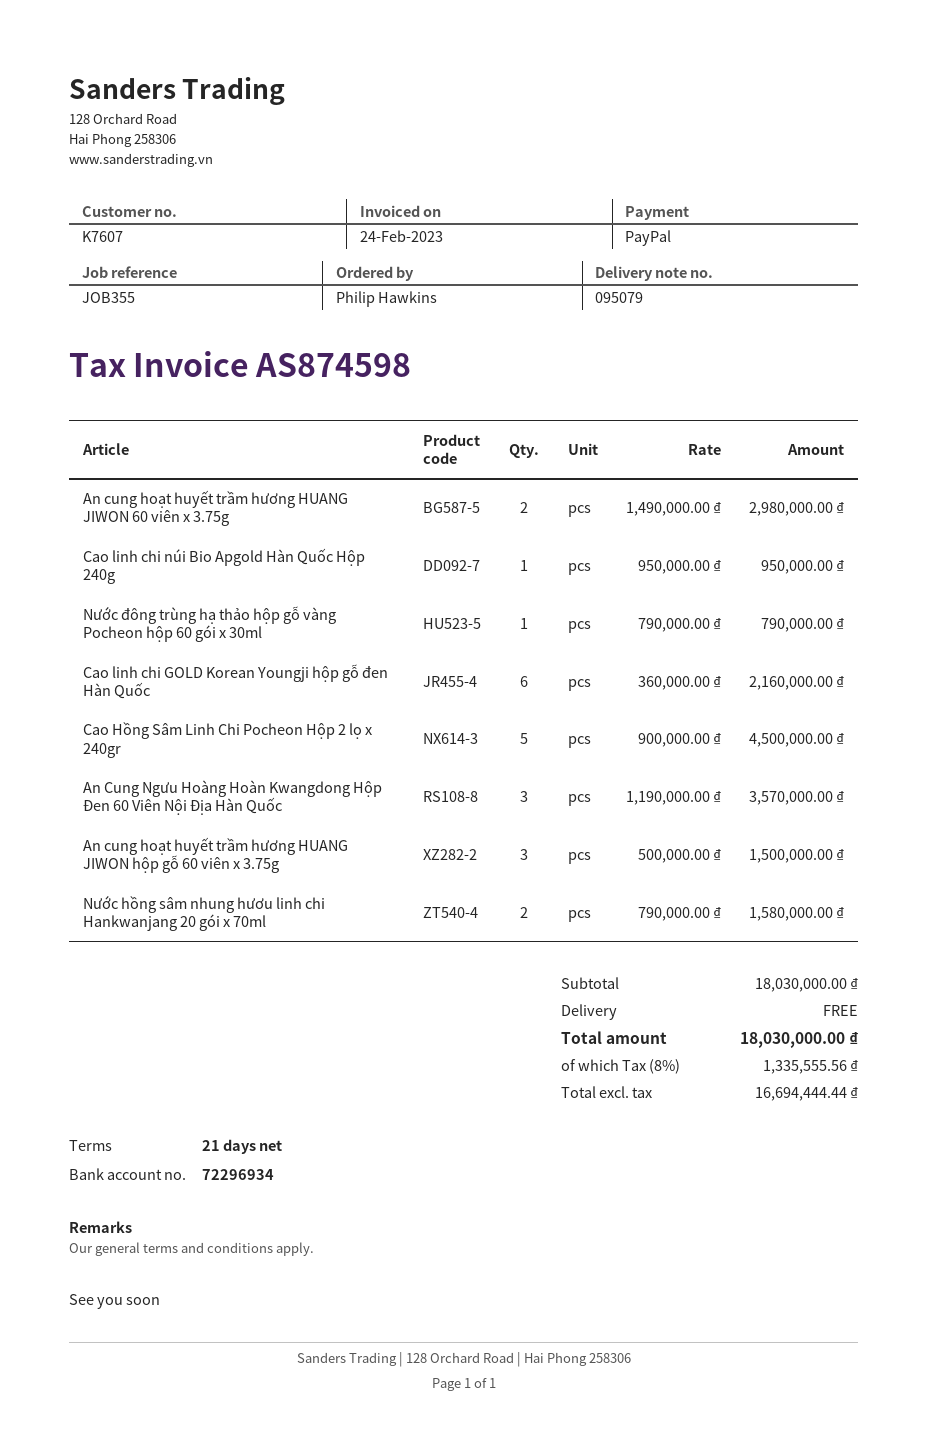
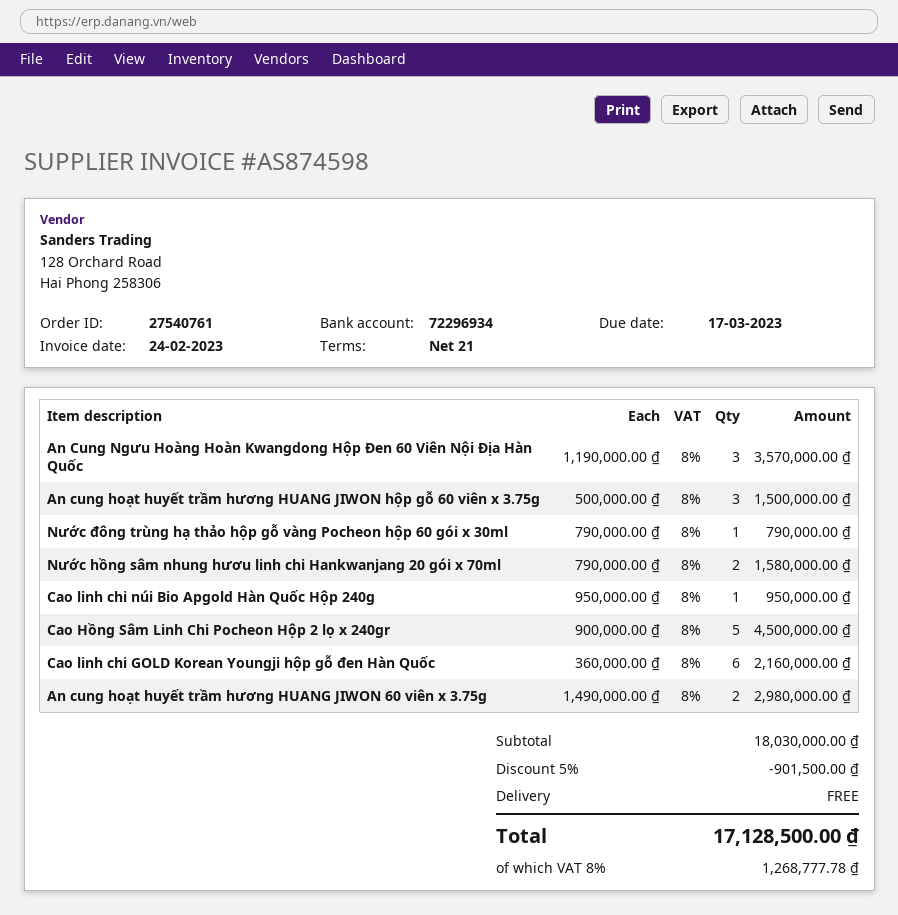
discount: none -> 5% = 901500.00
tax: 8% = 1335555.56 -> 8% = 1268777.78
total: 18030000.00 -> 17128500.00

